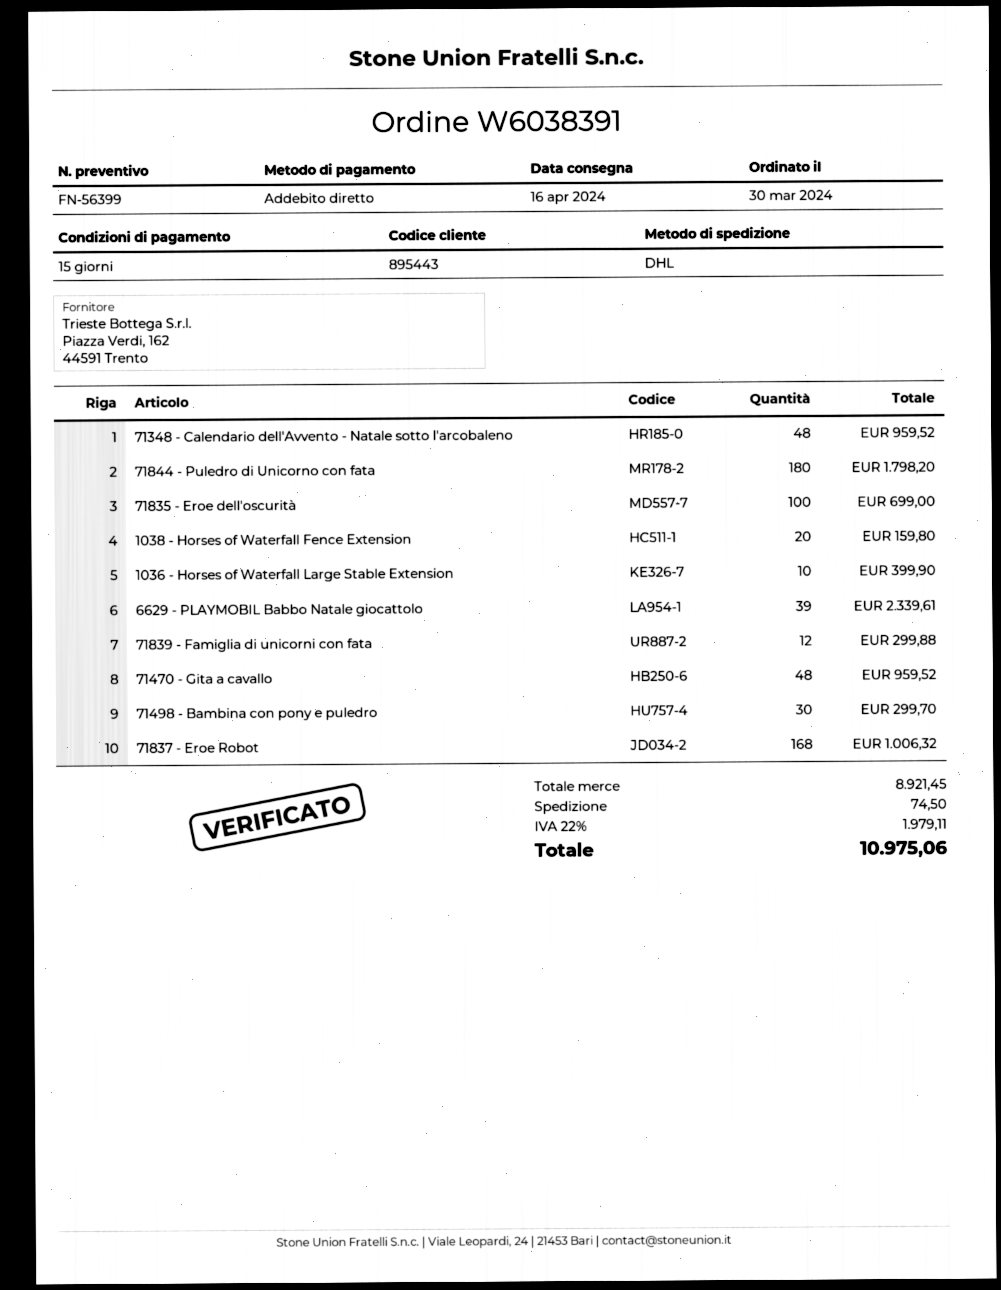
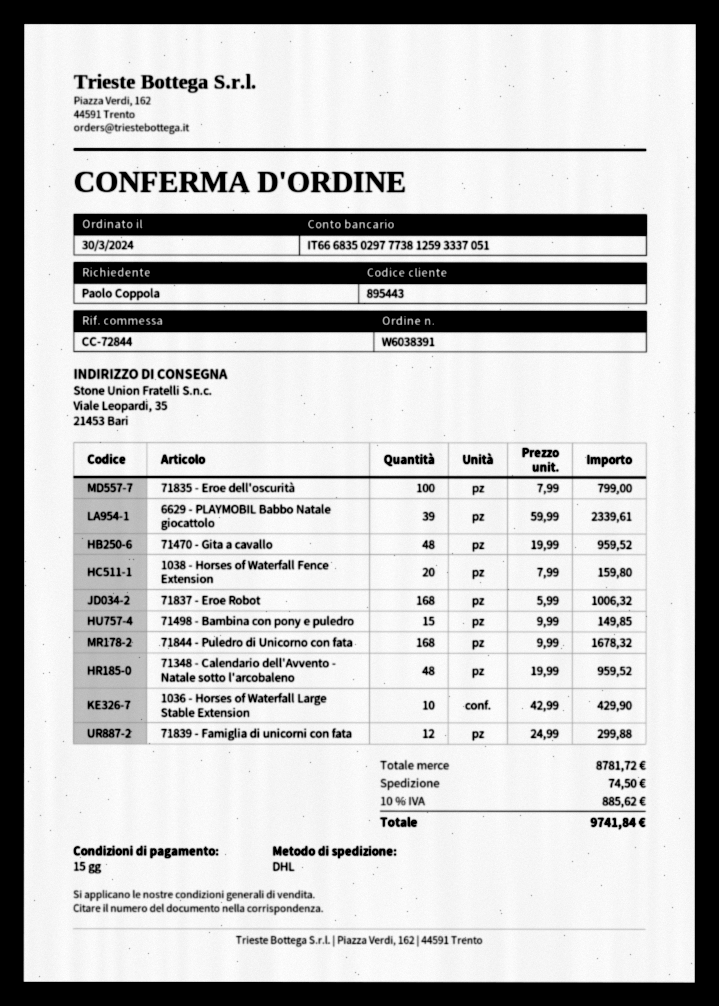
71844 - Puledro di Unicorno con fata: 180 for 1798.20 -> 168 for 1678.32
71835 - Eroe dell'oscurità: 100 for 699.00 -> 100 for 799.00
1036 - Horses of Waterfall Large Stable Extension: 10 for 399.90 -> 10 for 429.90
71498 - Bambina con pony e puledro: 30 for 299.70 -> 15 for 149.85
subtotal: 8921.45 -> 8781.72
tax: 22% = 1979.11 -> 10% = 885.62
total: 10975.06 -> 9741.84

